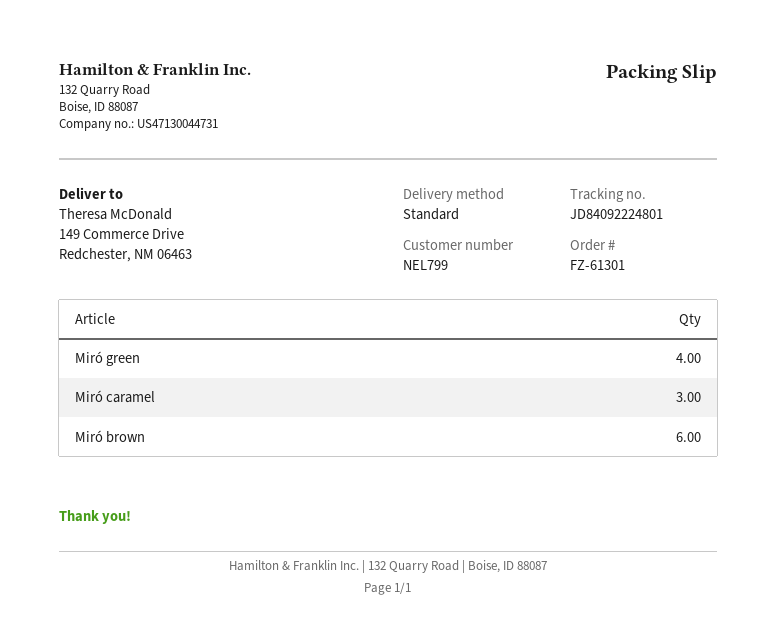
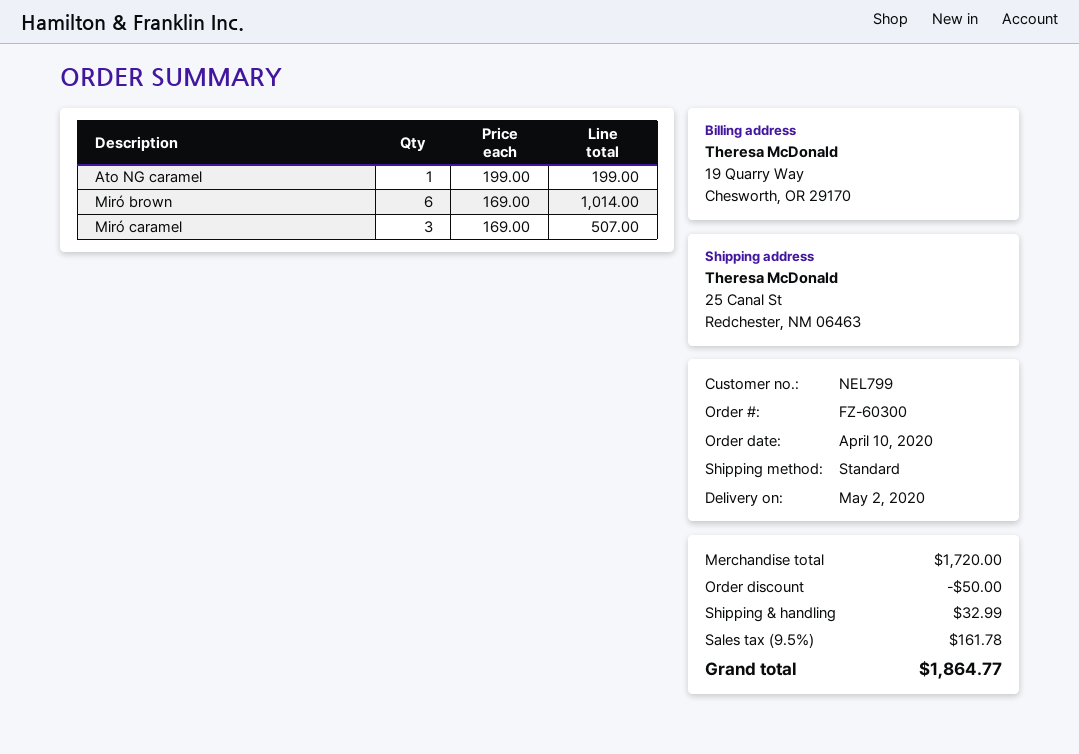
order number: FZ-61301 -> FZ-60300
ship to: 149 Commerce Drive, Redchester, NM 06463 -> 25 Canal St, Redchester, NM 06463
Miró green: 4 -> none
Ato NG caramel: none -> 1

